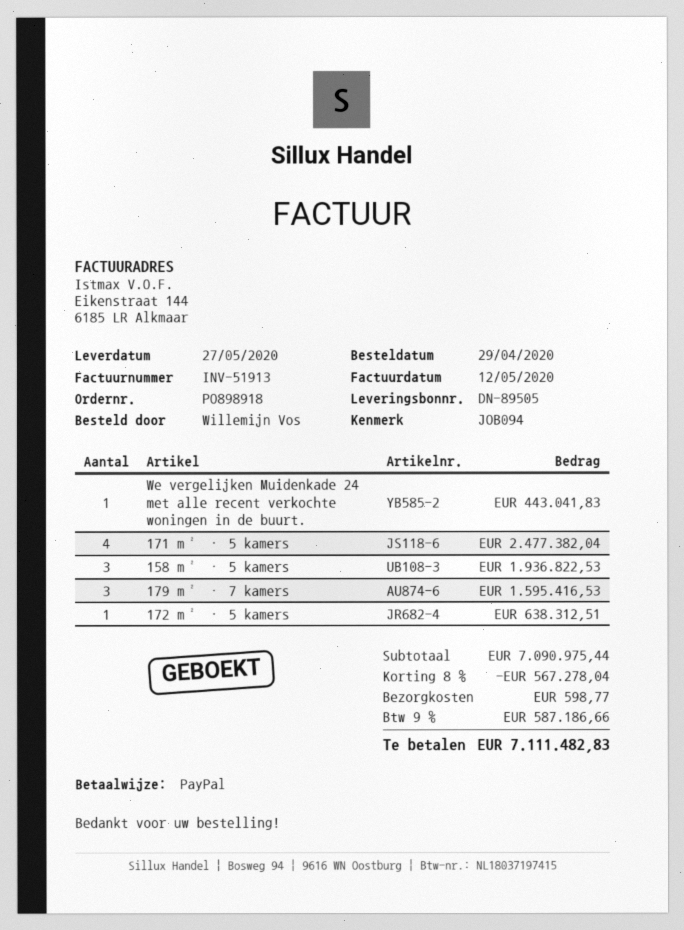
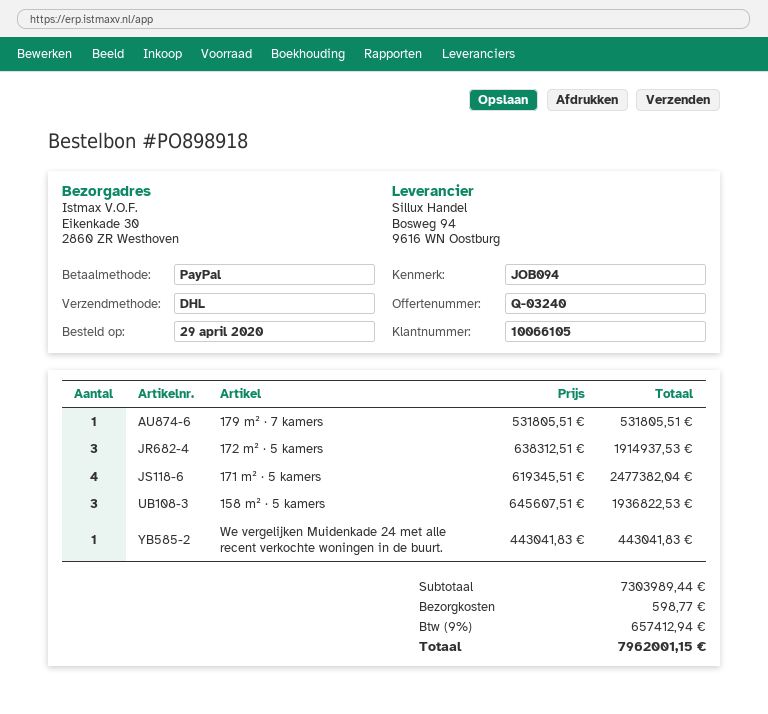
179 m² · 7 kamers: 3 for 1595416.53 -> 1 for 531805.51
172 m² · 5 kamers: 1 for 638312.51 -> 3 for 1914937.53
subtotal: 7090975.44 -> 7303989.44
discount: 8% = 567278.04 -> none
tax: 9% = 587186.66 -> 9% = 657412.94
total: 7111482.83 -> 7962001.15

